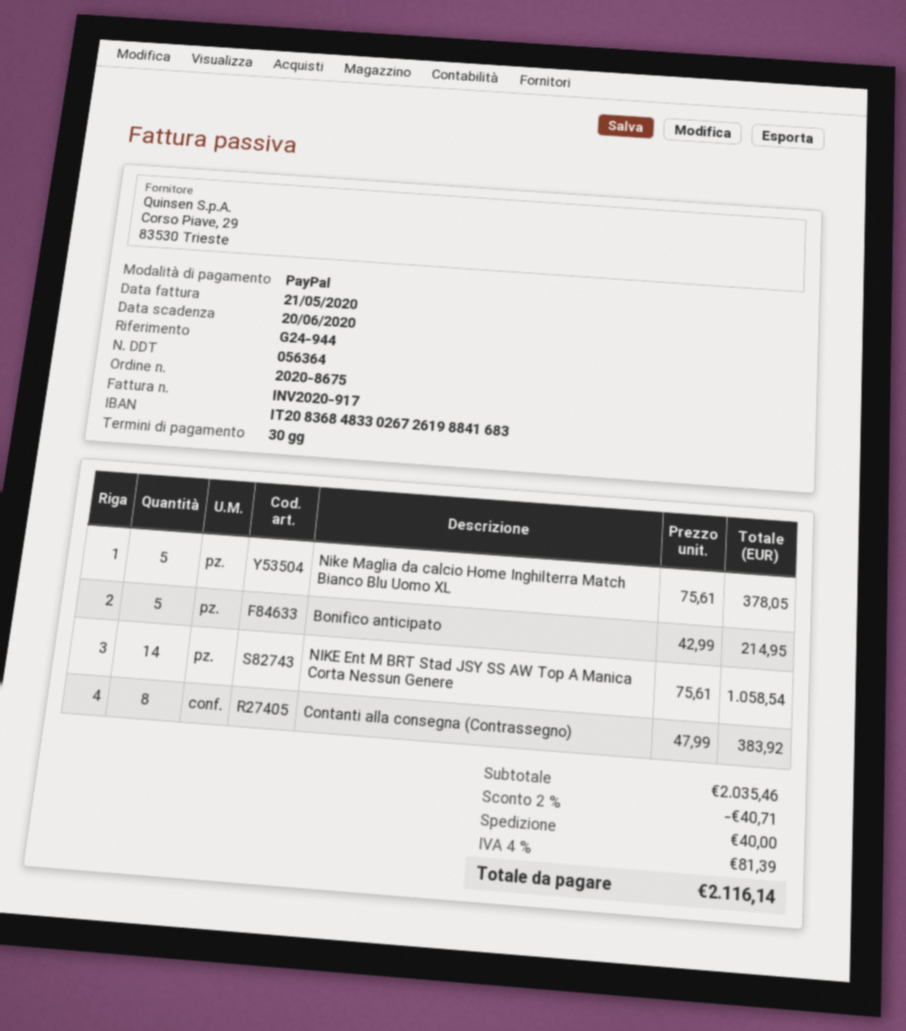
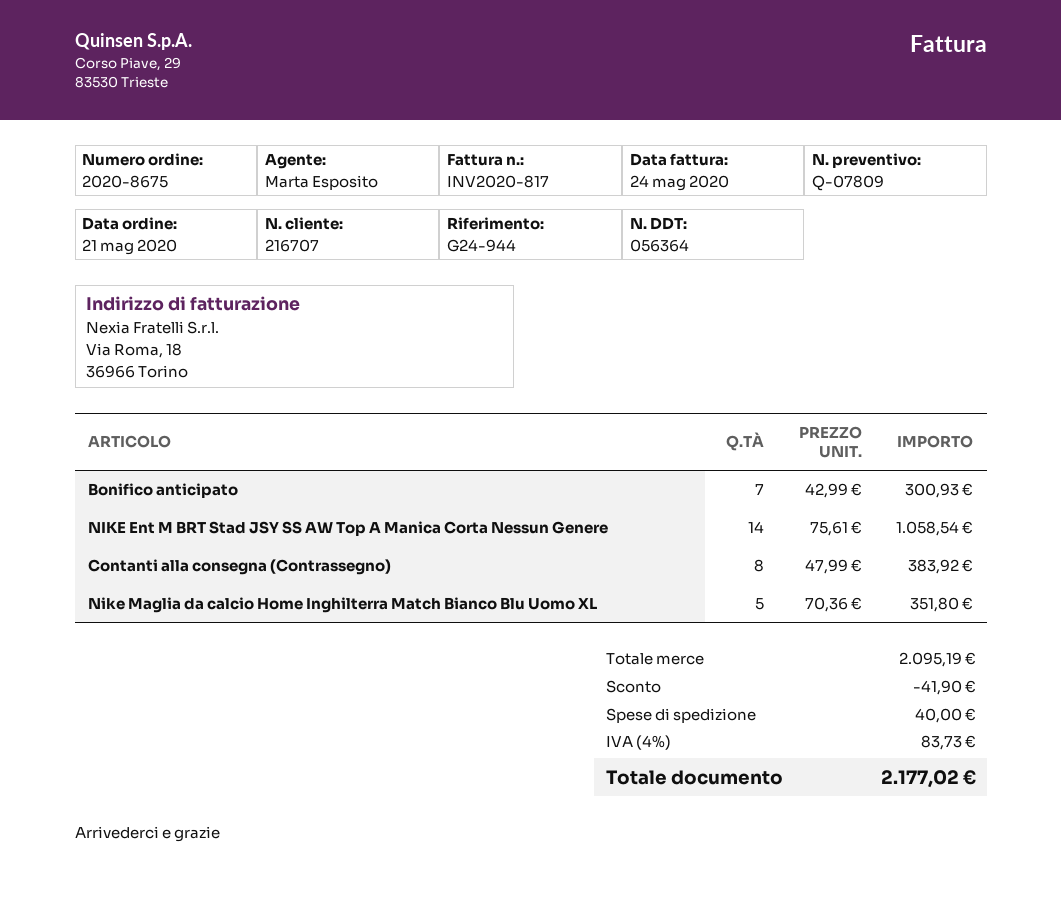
invoice number: INV2020-917 -> INV2020-817
invoice date: 2020-05-21 -> 2020-05-24
Nike Maglia da calcio Home Inghilterra Match Bianco Blu Uomo XL: 5 x 75.61 = 378.05 -> 5 x 70.36 = 351.80
Bonifico anticipato: 5 x 42.99 = 214.95 -> 7 x 42.99 = 300.93
subtotal: 2035.46 -> 2095.19
discount: 40.71 -> 41.90
tax: 4% = 81.39 -> 4% = 83.73
total: 2116.14 -> 2177.02

